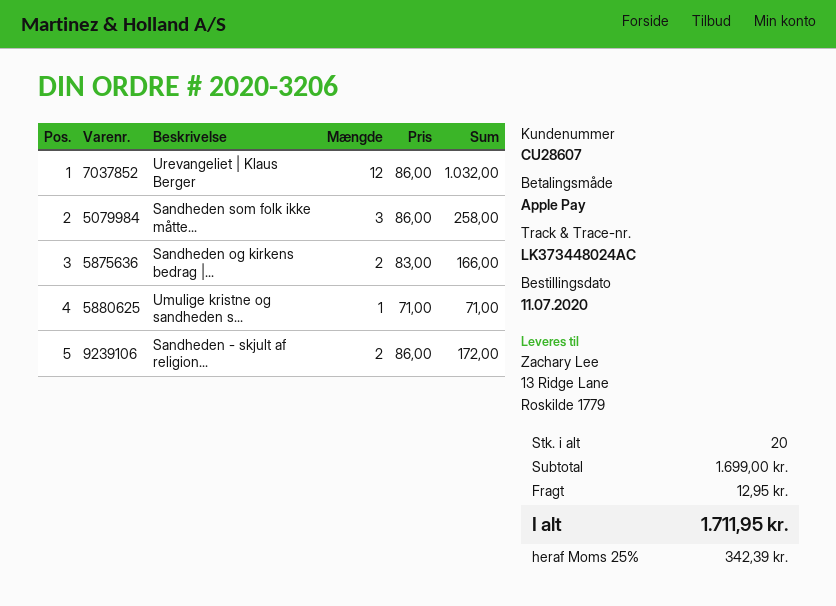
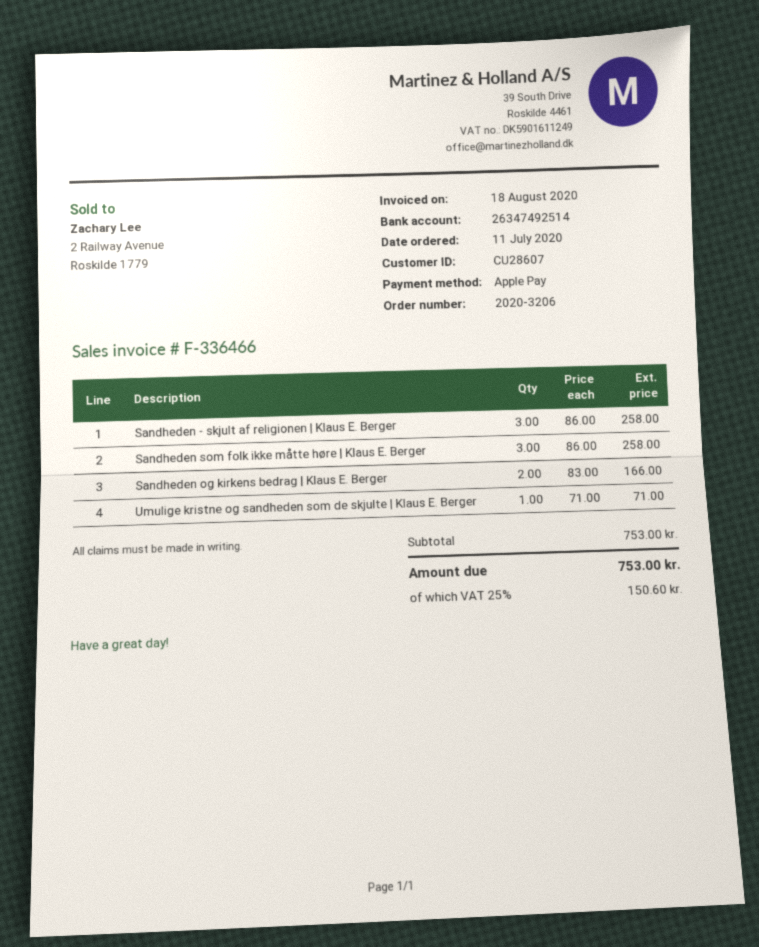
Urevangeliet | Klaus Berger: 12 x 86.00 = 1032.00 -> none
Sandheden - skjult af religion...: 2 x 86.00 = 172.00 -> 3 x 86.00 = 258.00
subtotal: 1699.00 -> 753.00
shipping: 12.95 -> none
tax: 25% = 342.39 -> 25% = 150.60
total: 1711.95 -> 753.00

